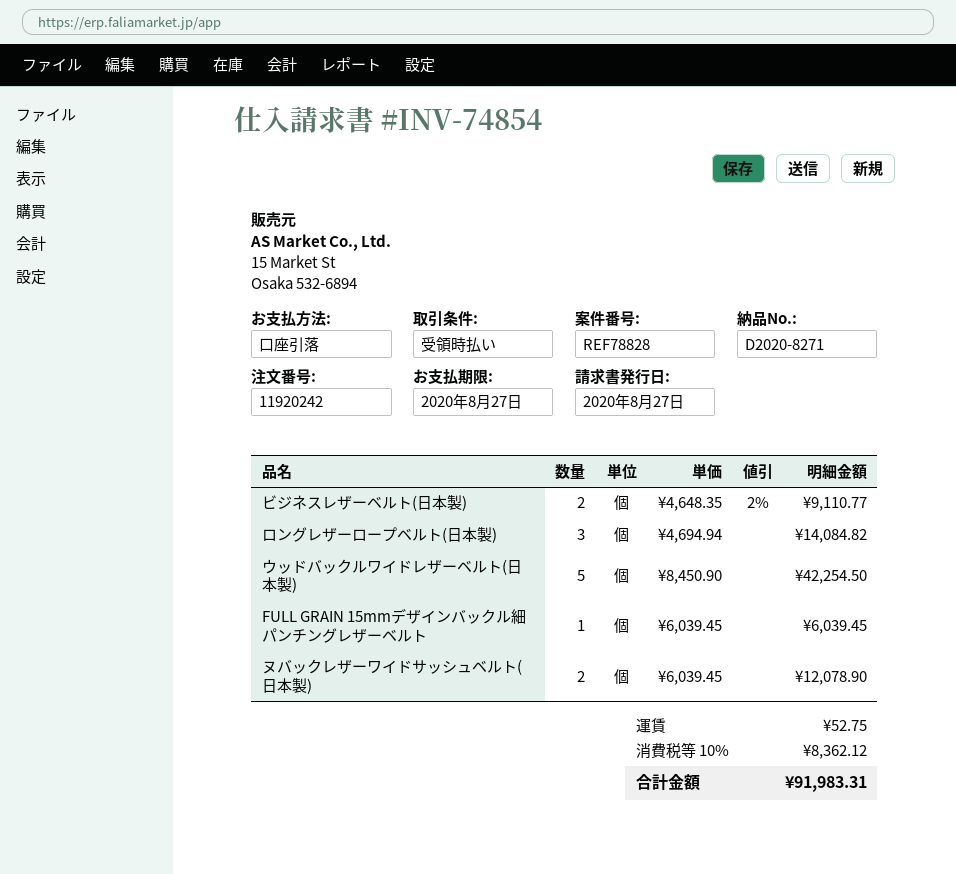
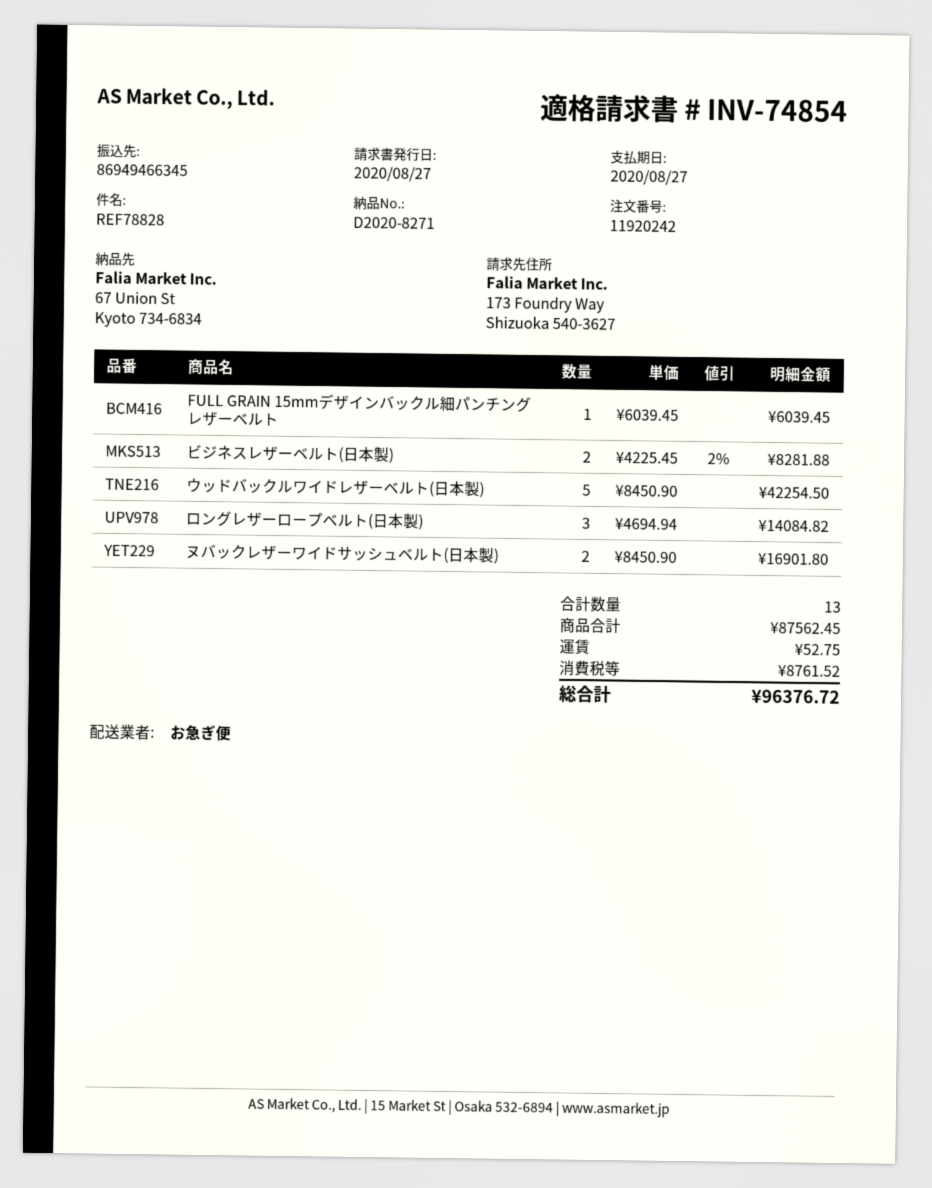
ビジネスレザーベルト(日本製): 2 x 4648.35 - 2% = 9110.77 -> 2 x 4225.45 - 2% = 8281.88
ヌバックレザーワイドサッシュベルト(日本製): 2 x 6039.45 = 12078.90 -> 2 x 8450.90 = 16901.80
tax: 8362.12 -> 8761.52
total: 91983.31 -> 96376.72

